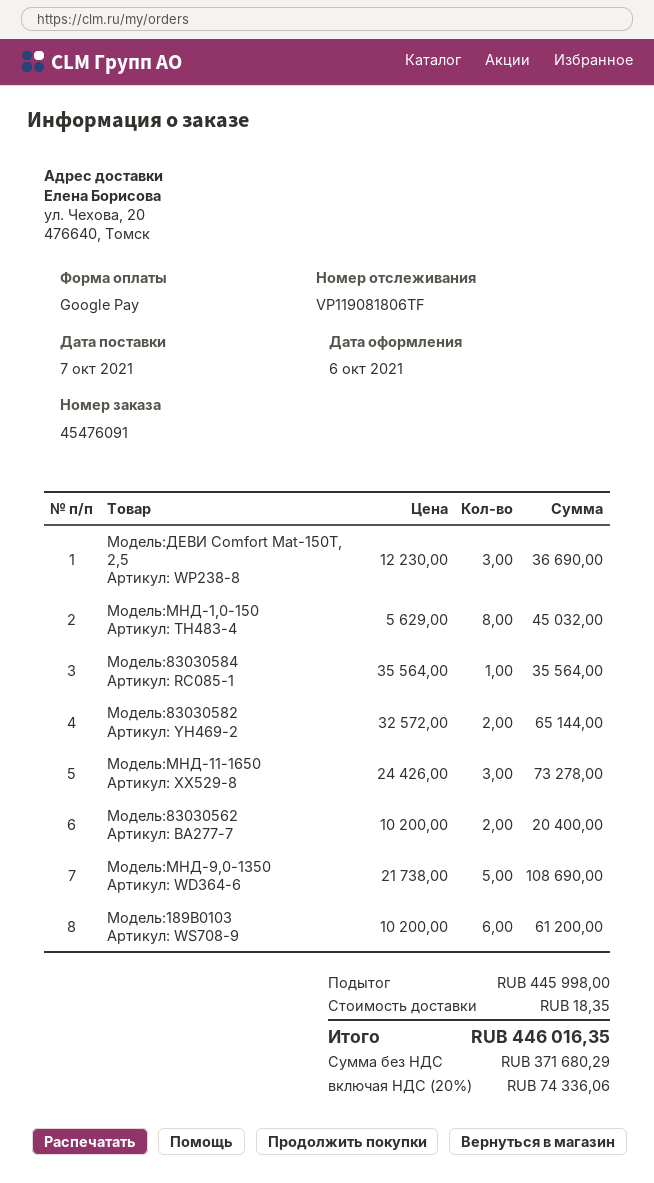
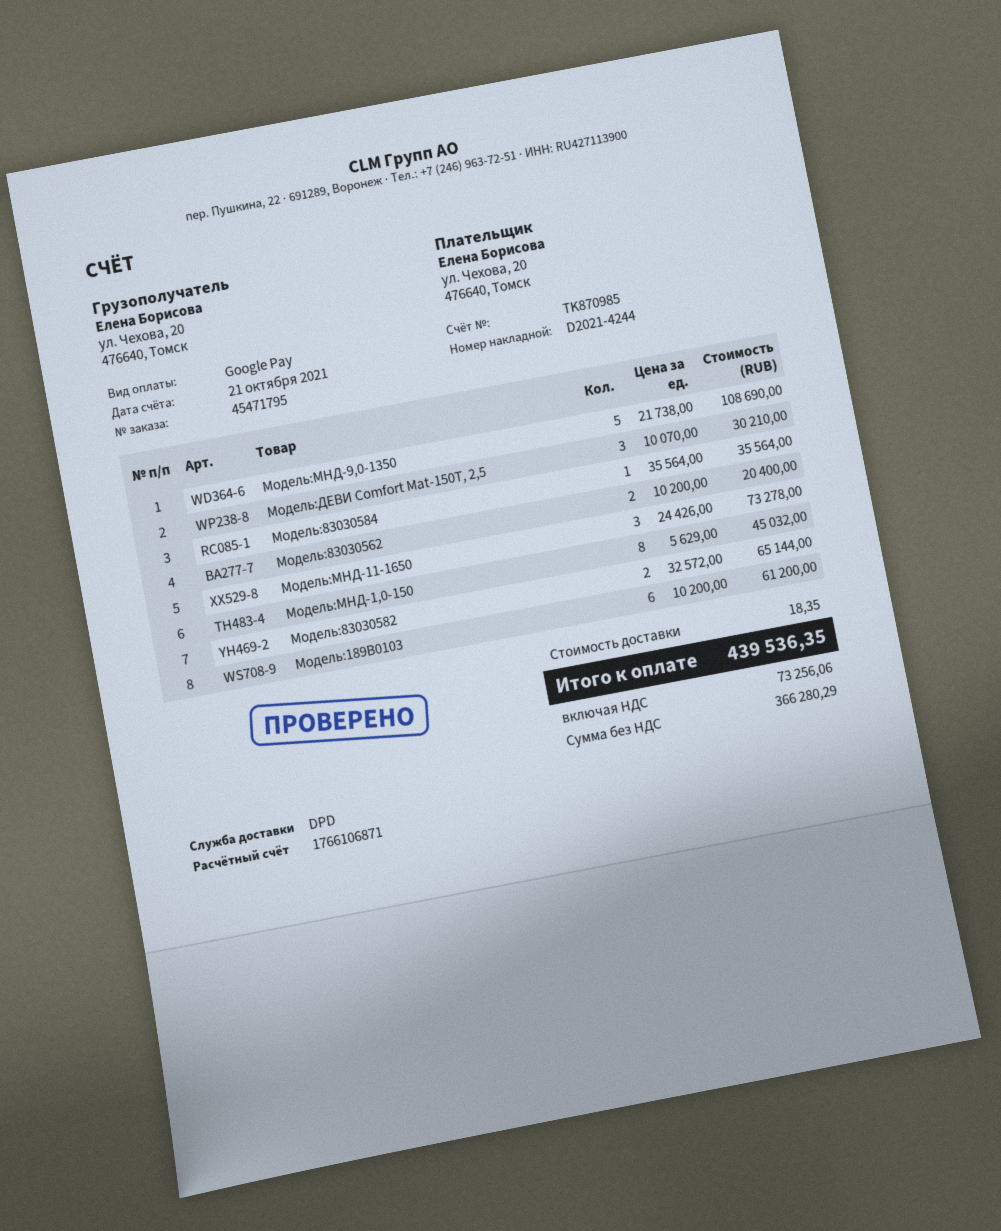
order number: 45476091 -> 45471795
Модель:ДЕВИ Comfort Mat-150T, 2,5: 3 x 12230.00 = 36690.00 -> 3 x 10070.00 = 30210.00
net: 371680.29 -> 366280.29
tax: 74336.06 -> 73256.06
total: 446016.35 -> 439536.35

